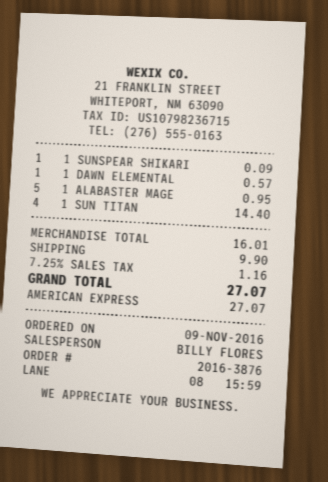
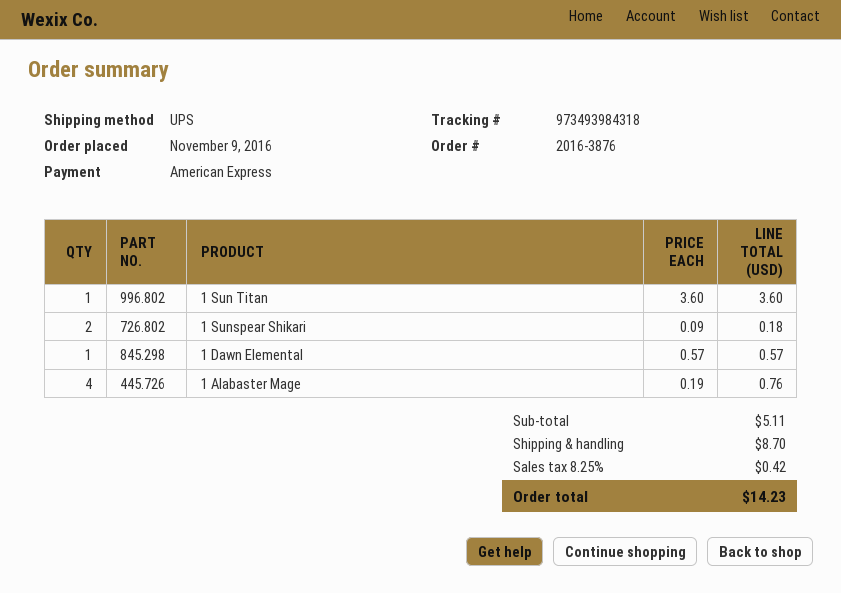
1 SUNSPEAR SHIKARI: 1 for 0.09 -> 2 for 0.18
1 ALABASTER MAGE: 5 for 0.95 -> 4 for 0.76
1 SUN TITAN: 4 for 14.40 -> 1 for 3.60
subtotal: 16.01 -> 5.11
shipping: 9.90 -> 8.70
tax: 7.25% = 1.16 -> 8.25% = 0.42
total: 27.07 -> 14.23

